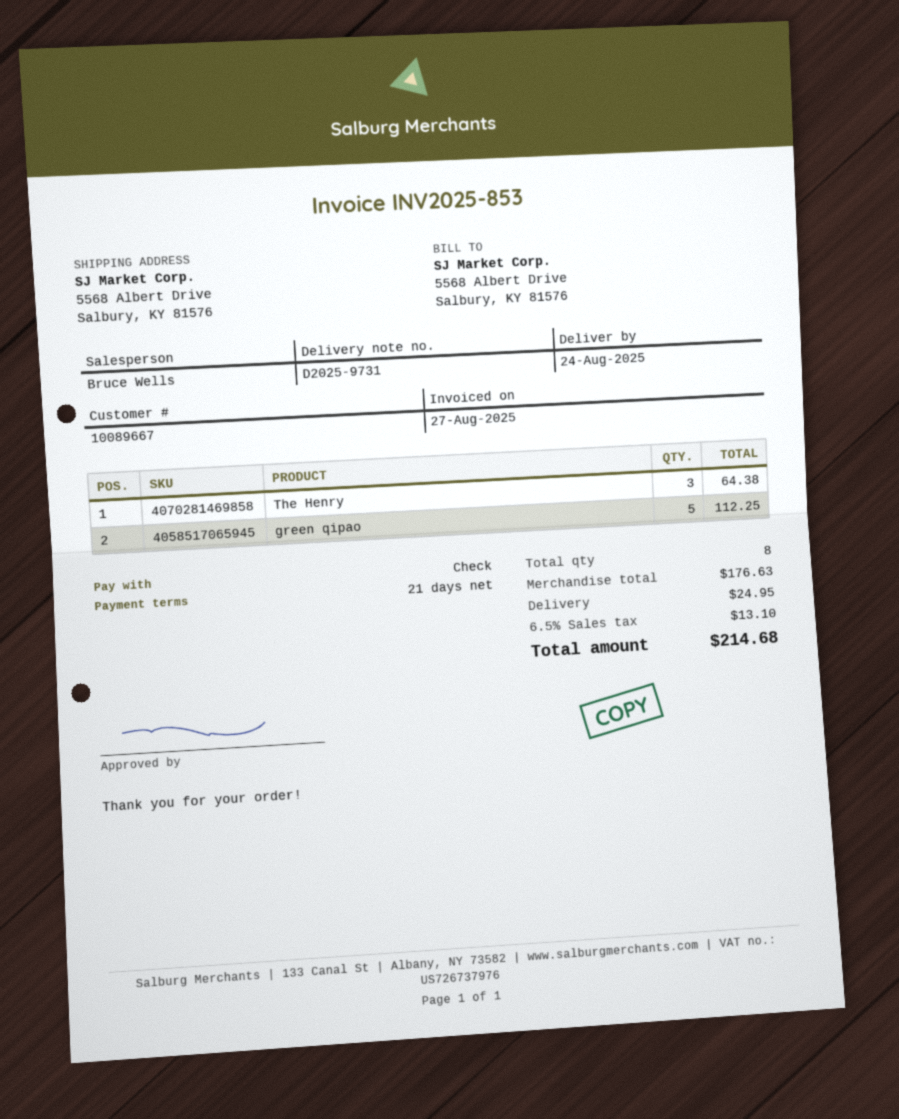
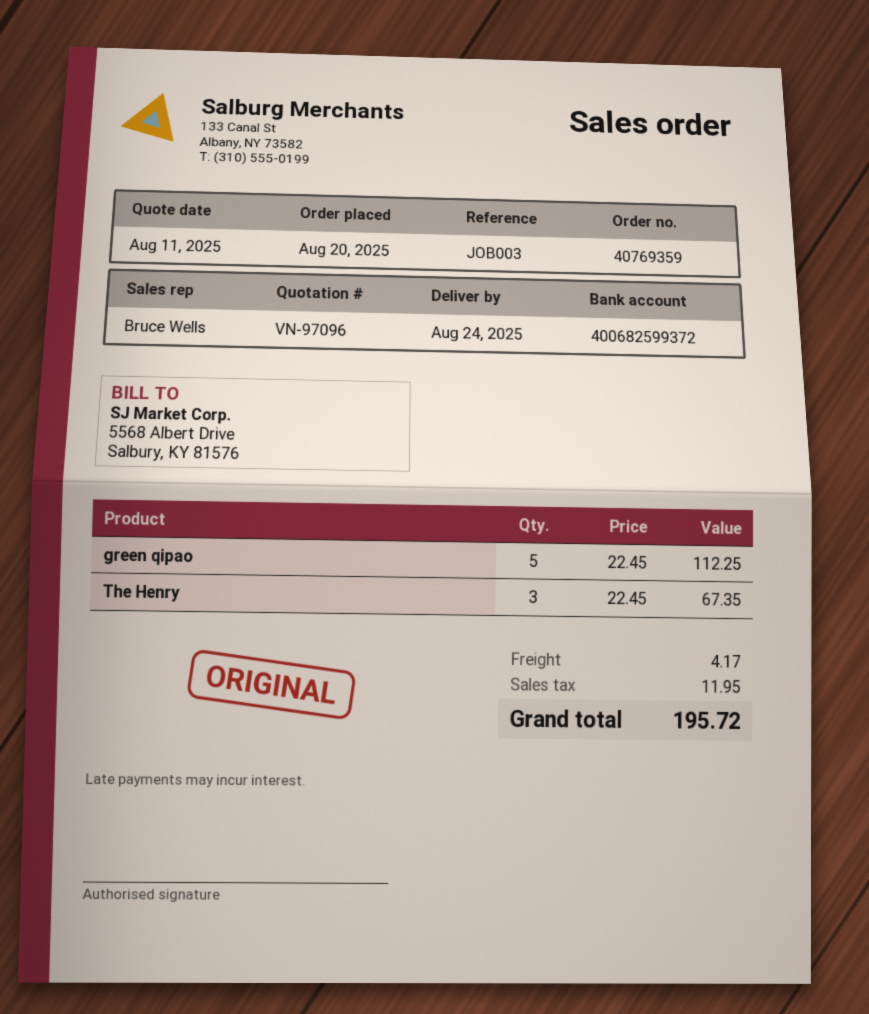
The Henry: 3 for 64.38 -> 3 for 67.35
shipping: 24.95 -> 4.17
tax: 13.10 -> 11.95
total: 214.68 -> 195.72

